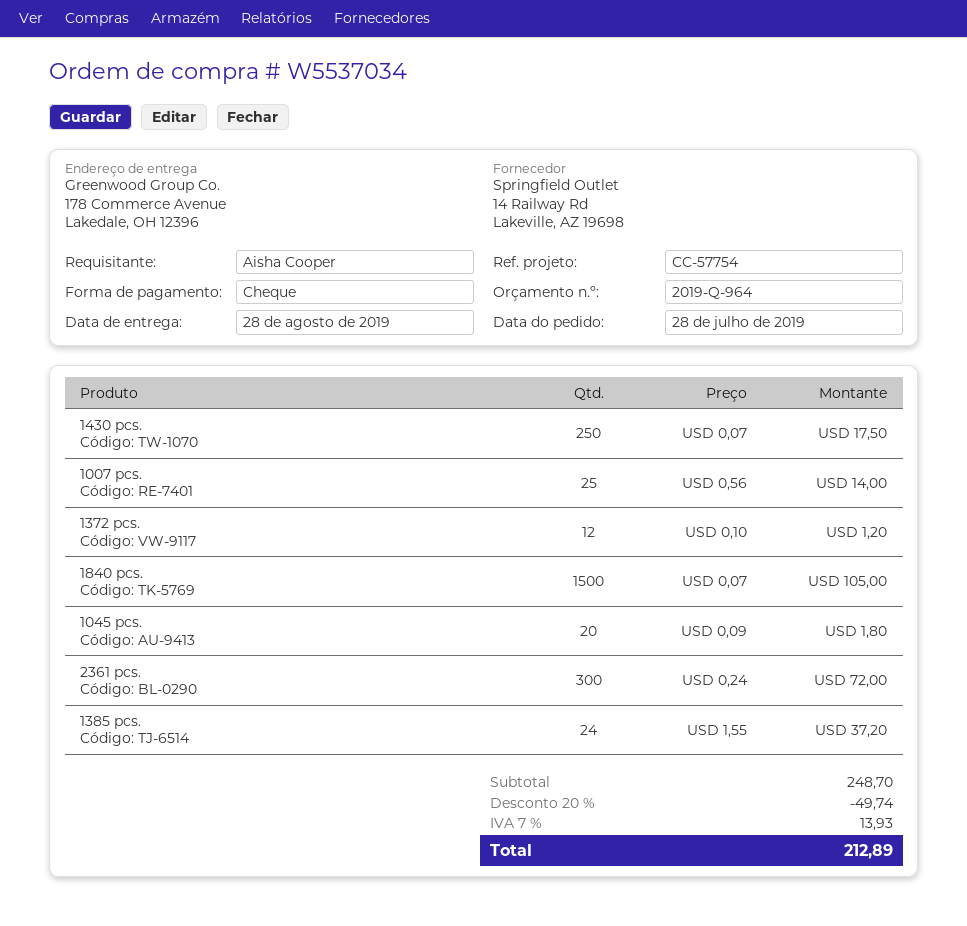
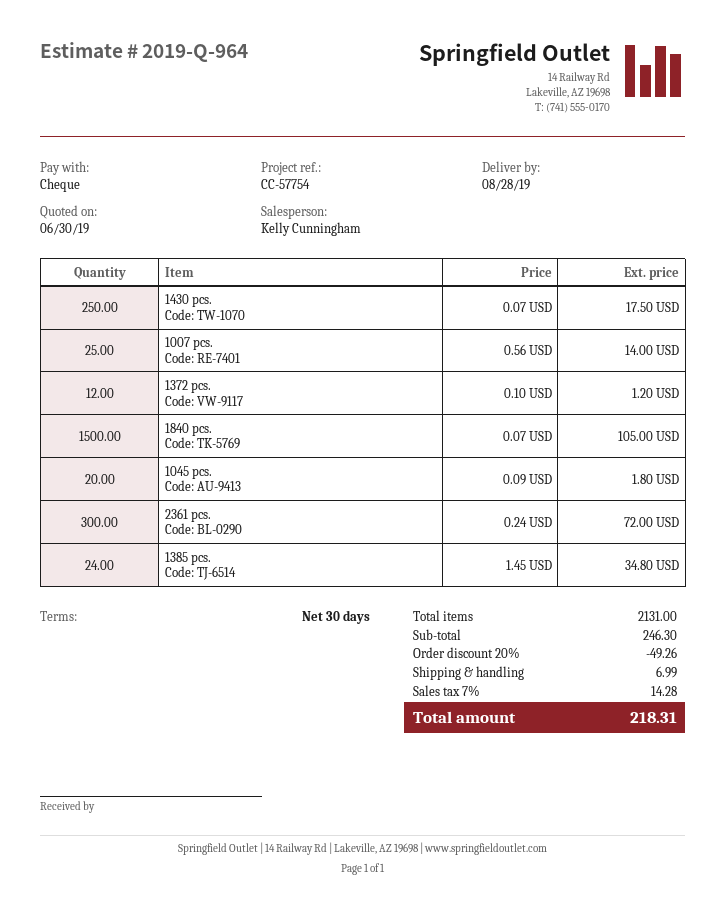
1385 pcs.: 24 x 1.55 = 37.20 -> 24 x 1.45 = 34.80
subtotal: 248.70 -> 246.30
discount: 20% = 49.74 -> 20% = 49.26
shipping: none -> 6.99
tax: 7% = 13.93 -> 7% = 14.28
total: 212.89 -> 218.31

